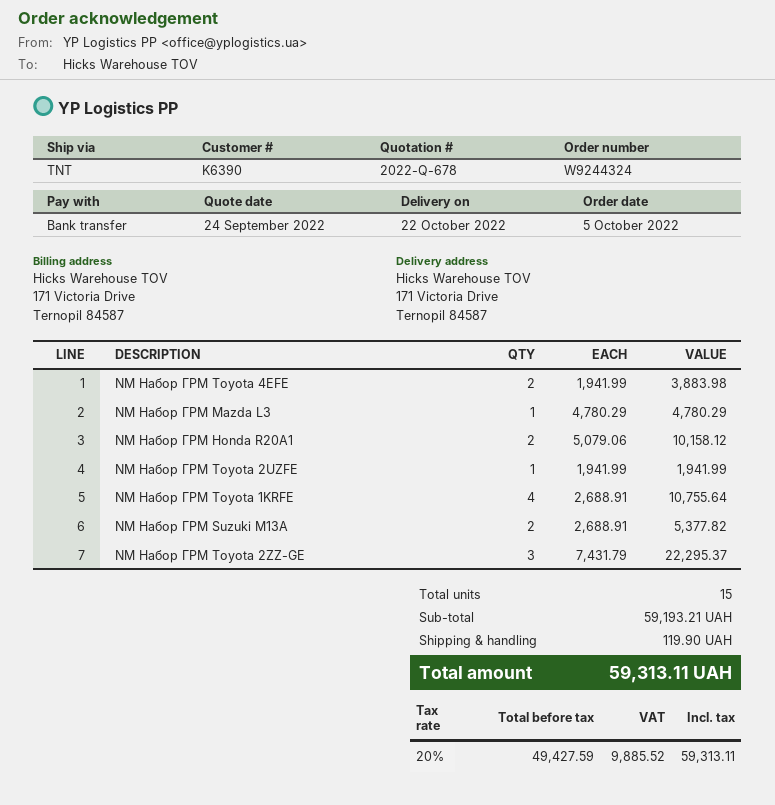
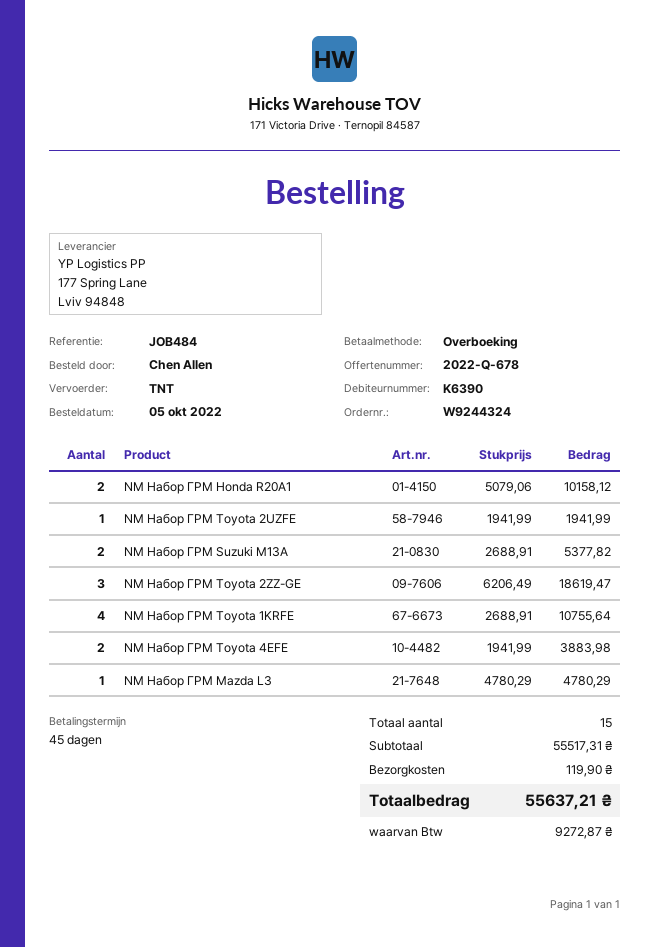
NM Набор ГРМ Toyota 2ZZ-GE: 3 x 7431.79 = 22295.37 -> 3 x 6206.49 = 18619.47
subtotal: 59193.21 -> 55517.31
tax: 9885.52 -> 9272.87
total: 59313.11 -> 55637.21

